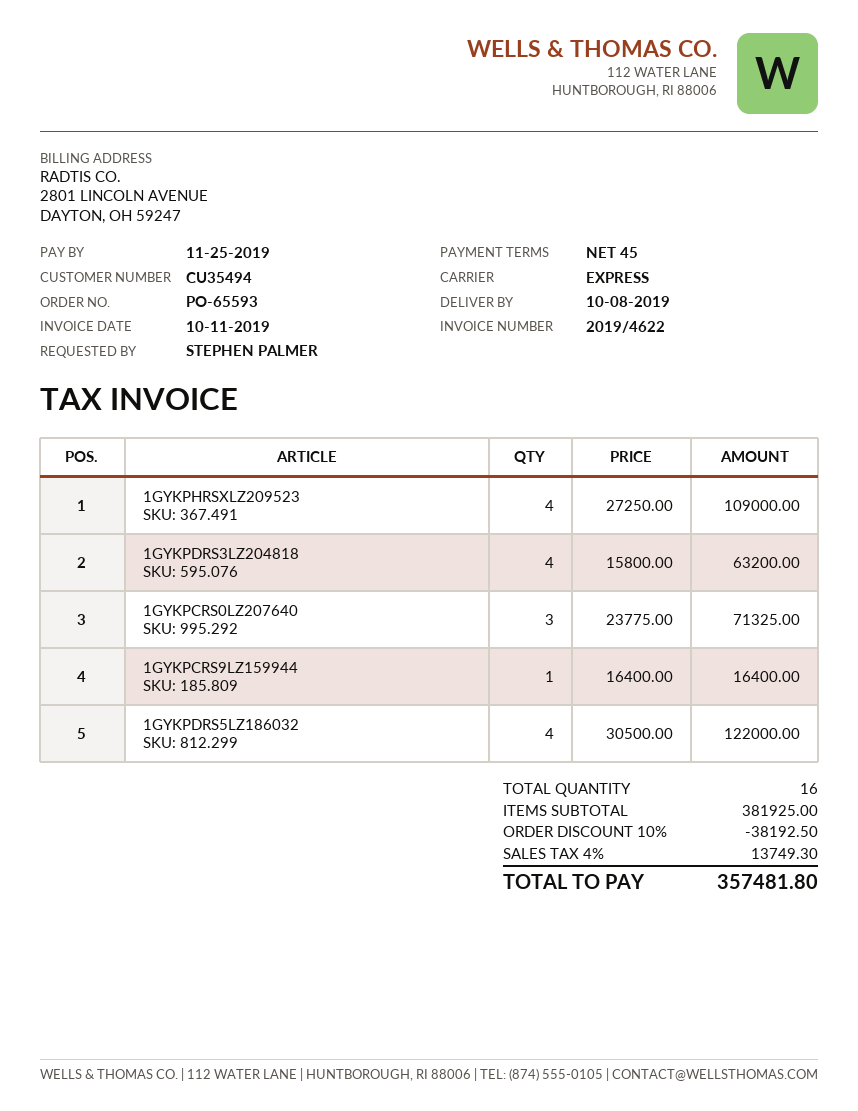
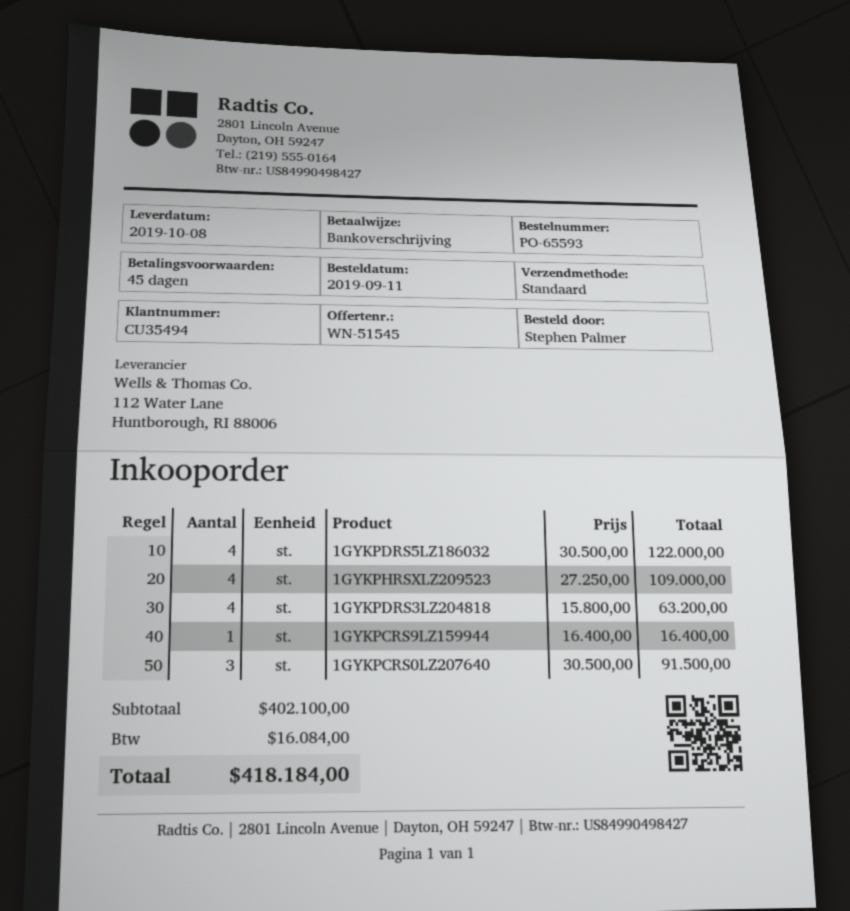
shipping method: express -> standard
1GYKPCRS0LZ207640: 3 x 23775.00 = 71325.00 -> 3 x 30500.00 = 91500.00
subtotal: 381925.00 -> 402100.00
discount: 10% = 38192.50 -> none
tax: 13749.30 -> 16084.00
total: 357481.80 -> 418184.00

